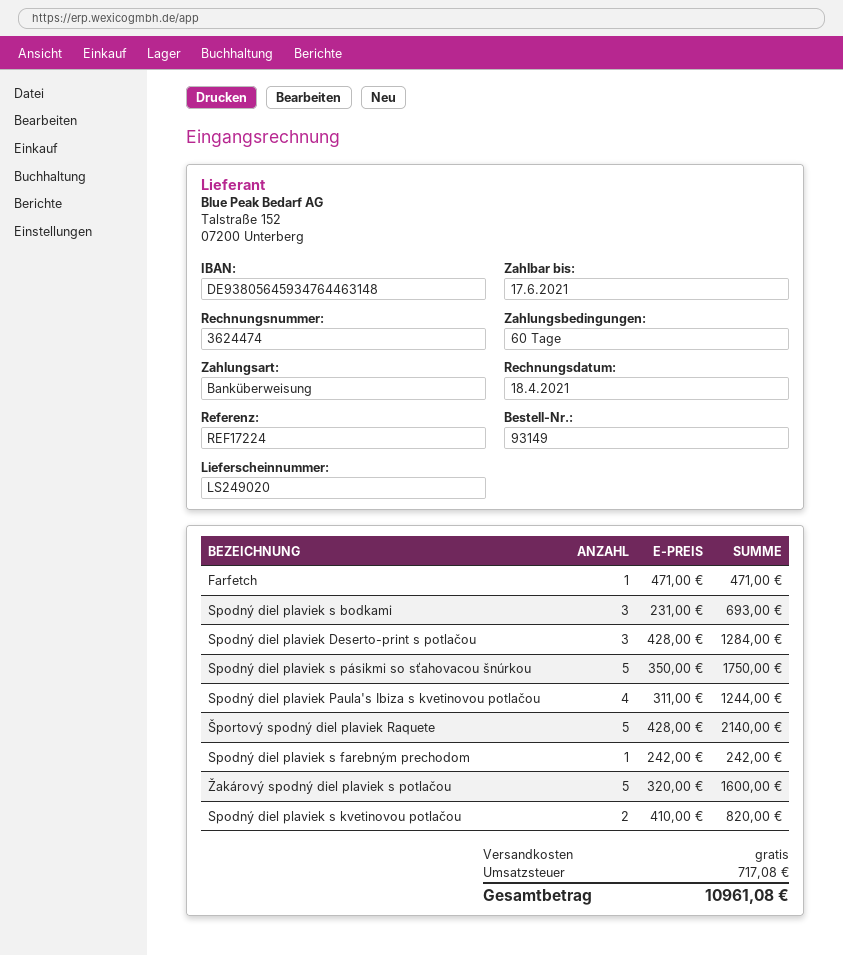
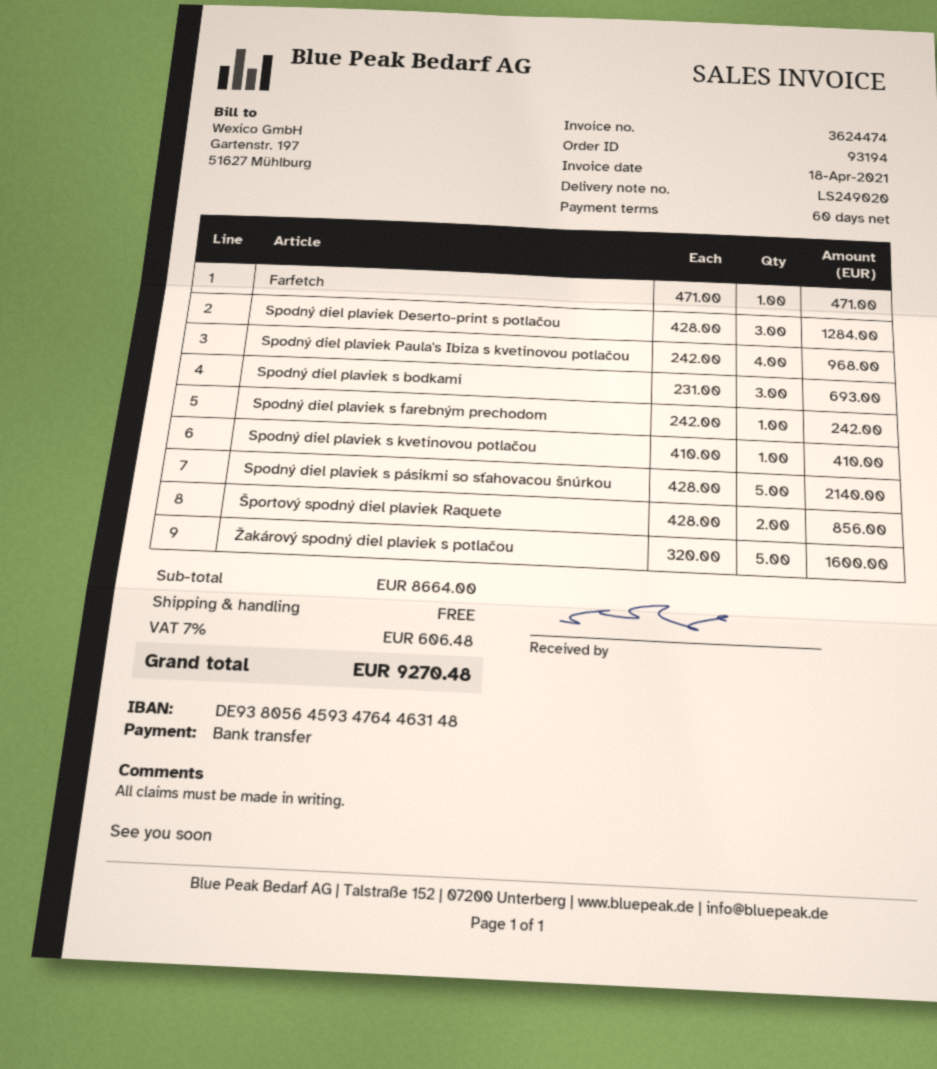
order number: 93149 -> 93194
Spodný diel plaviek s pásikmi so sťahovacou šnúrkou: 5 x 350.00 = 1750.00 -> 5 x 428.00 = 2140.00
Spodný diel plaviek Paula's Ibiza s kvetinovou potlačou: 4 x 311.00 = 1244.00 -> 4 x 242.00 = 968.00
Športový spodný diel plaviek Raquete: 5 x 428.00 = 2140.00 -> 2 x 428.00 = 856.00
Spodný diel plaviek s kvetinovou potlačou: 2 x 410.00 = 820.00 -> 1 x 410.00 = 410.00
tax: 717.08 -> 606.48
total: 10961.08 -> 9270.48

